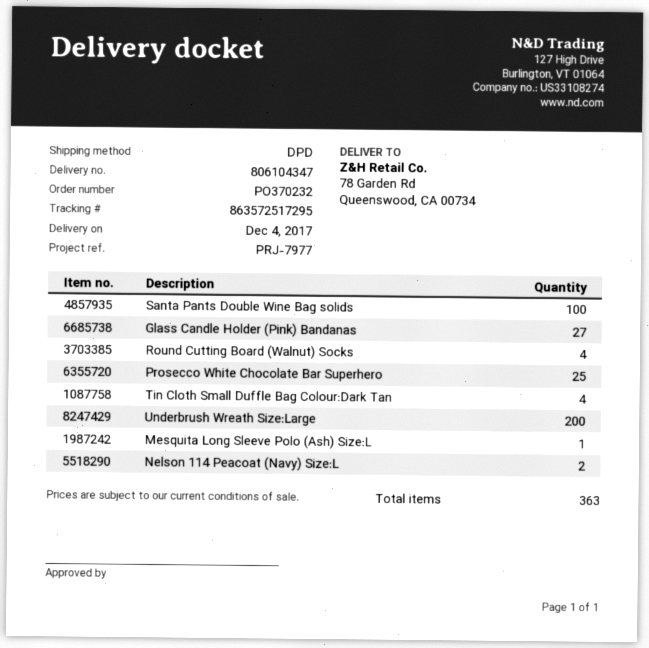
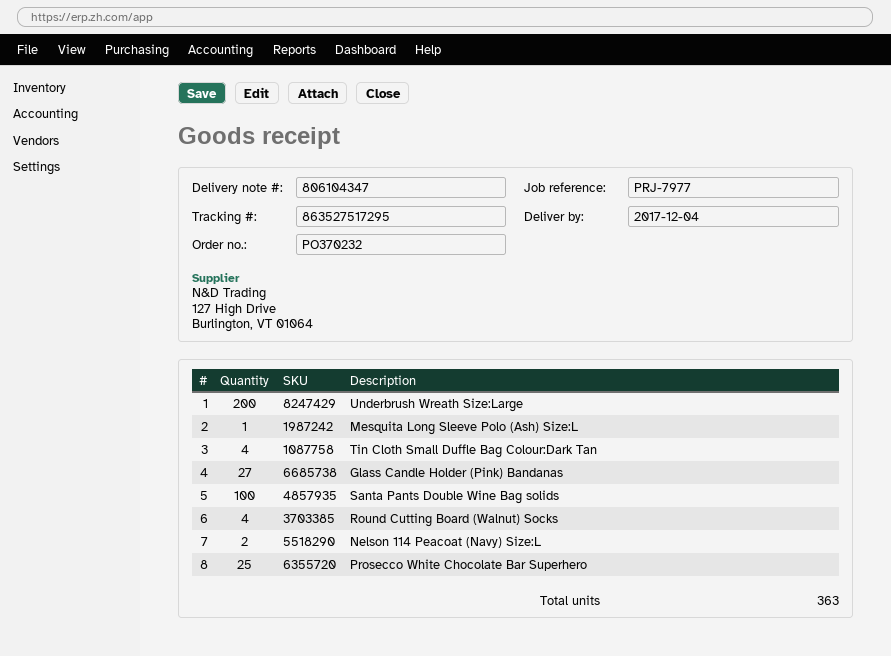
tracking number: 863572517295 -> 863527517295

